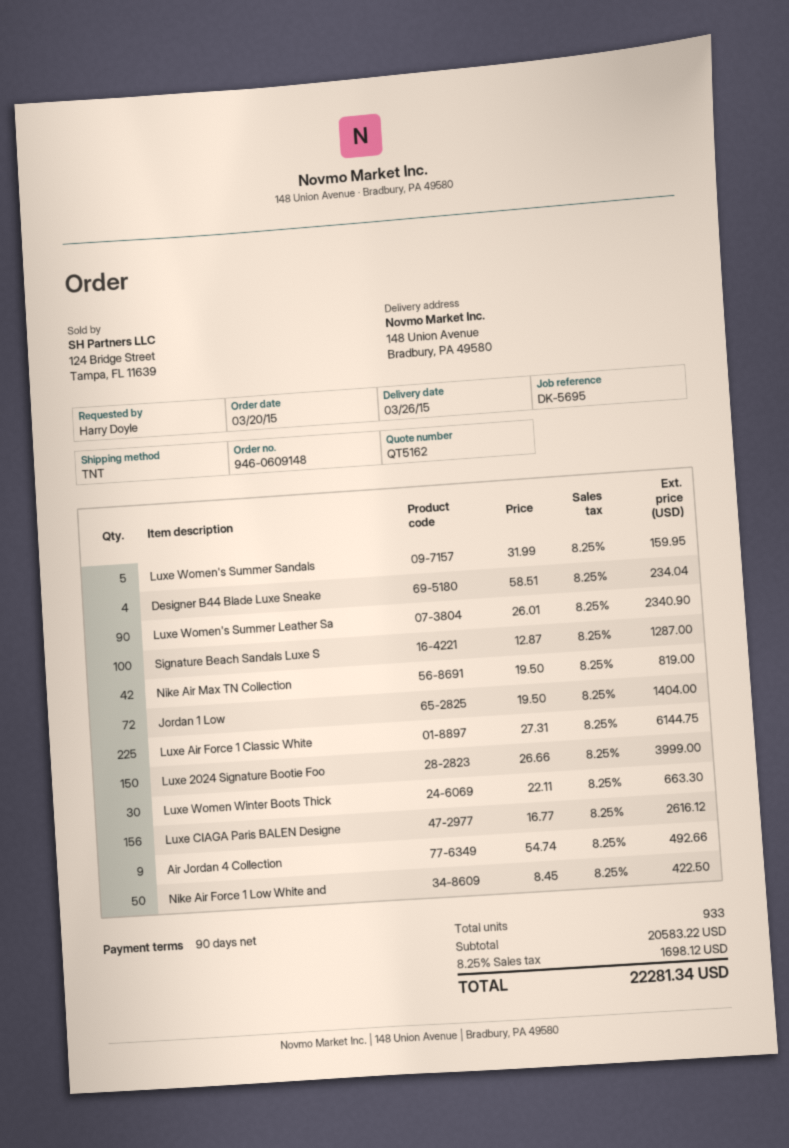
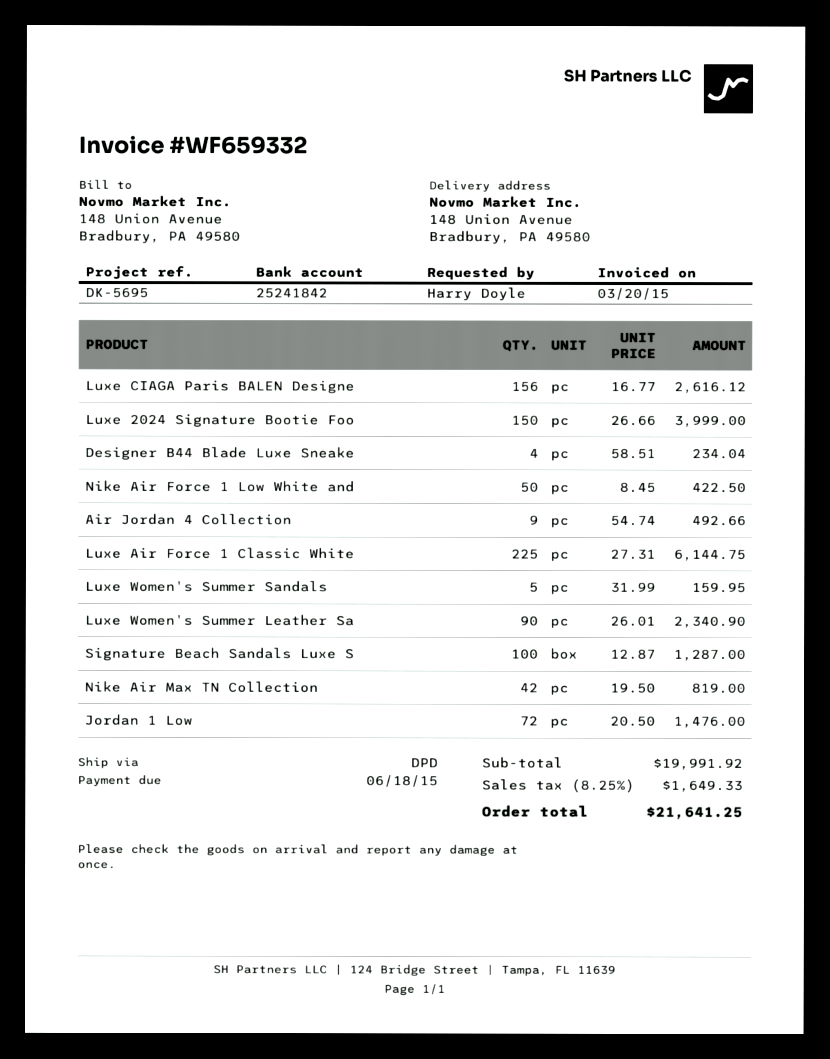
shipping method: TNT -> DPD
Jordan 1 Low: 72 x 19.50 = 1404.00 -> 72 x 20.50 = 1476.00
Luxe Women Winter Boots Thick: 30 x 22.11 = 663.30 -> none
subtotal: 20583.22 -> 19991.92
tax: 8.25% = 1698.12 -> 8.25% = 1649.33
total: 22281.34 -> 21641.25

